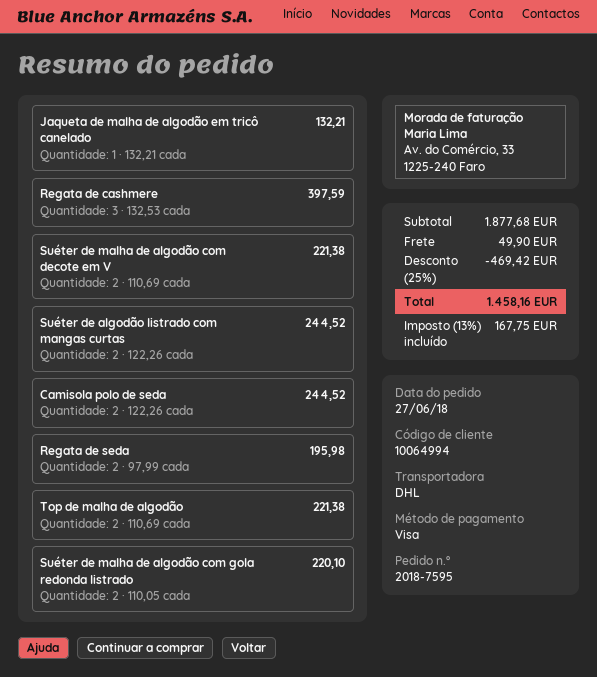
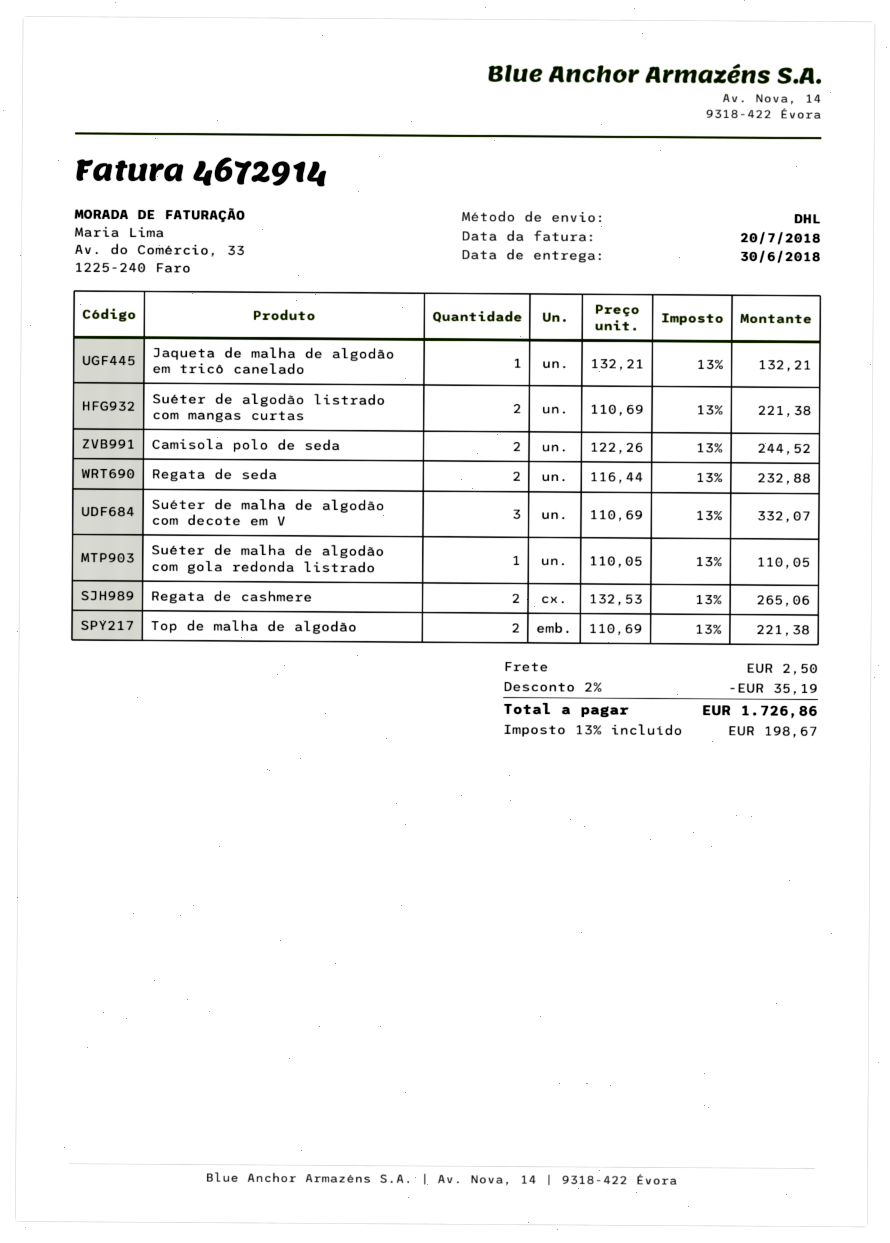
Regata de cashmere: 3 x 132.53 = 397.59 -> 2 x 132.53 = 265.06
Suéter de malha de algodão com decote em V: 2 x 110.69 = 221.38 -> 3 x 110.69 = 332.07
Suéter de algodão listrado com mangas curtas: 2 x 122.26 = 244.52 -> 2 x 110.69 = 221.38
Regata de seda: 2 x 97.99 = 195.98 -> 2 x 116.44 = 232.88
Suéter de malha de algodão com gola redonda listrado: 2 x 110.05 = 220.10 -> 1 x 110.05 = 110.05
discount: 25% = 469.42 -> 2% = 35.19
shipping: 49.90 -> 2.50
tax: 13% = 167.75 -> 13% = 198.67
total: 1458.16 -> 1726.86

